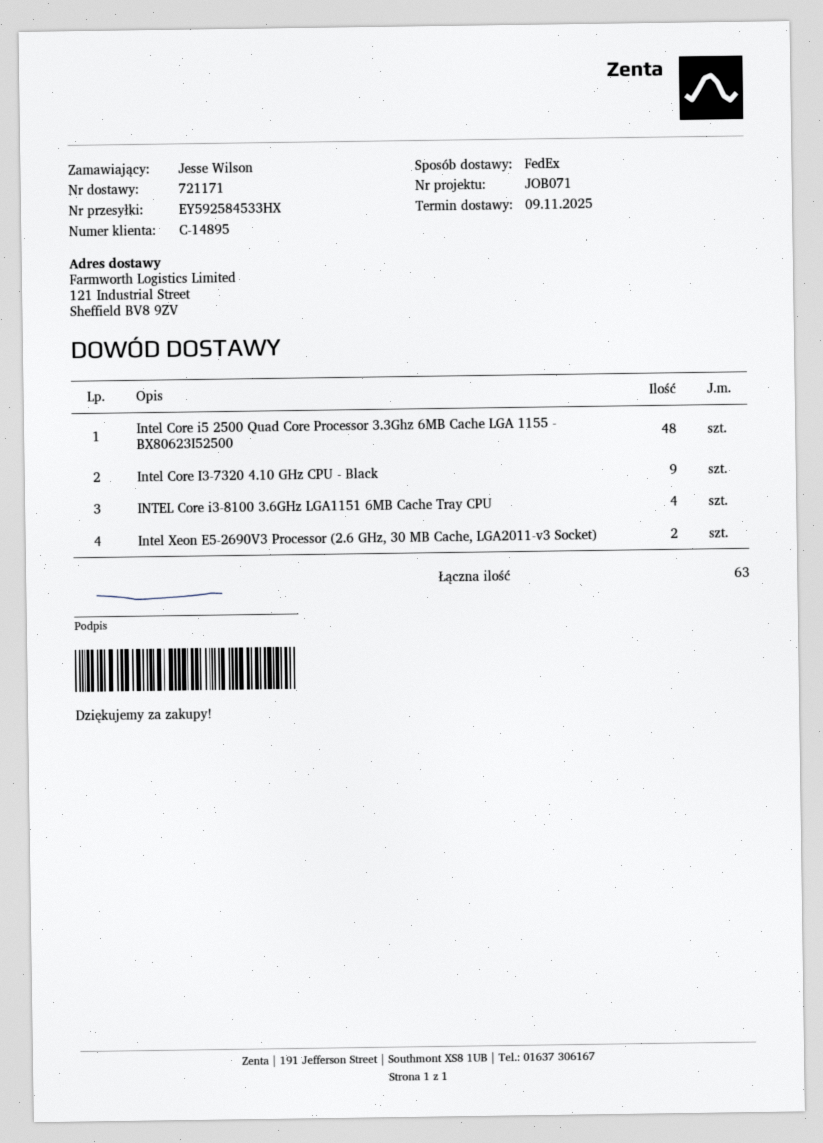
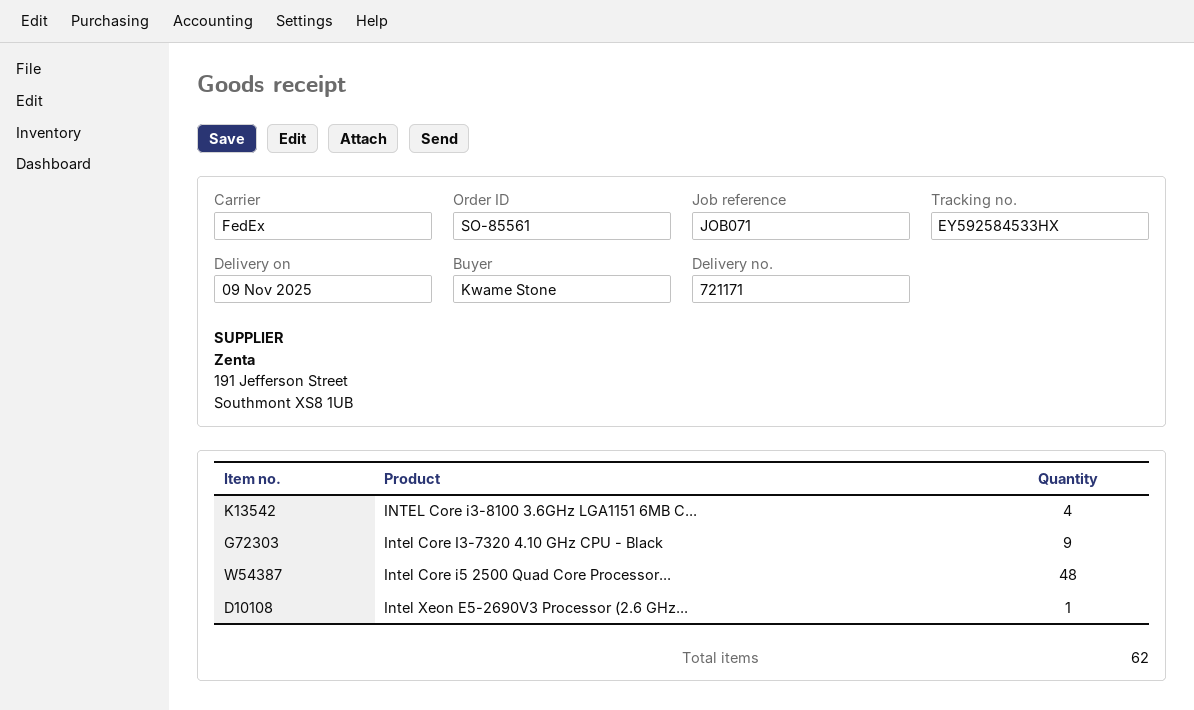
ordered by: Jesse Wilson -> Kwame Stone
Intel Xeon E5-2690V3 Processor (2.6 GHz, 30 MB Cache, LGA2011-v3 Socket): 2 -> 1
total quantity: 63 -> 62

